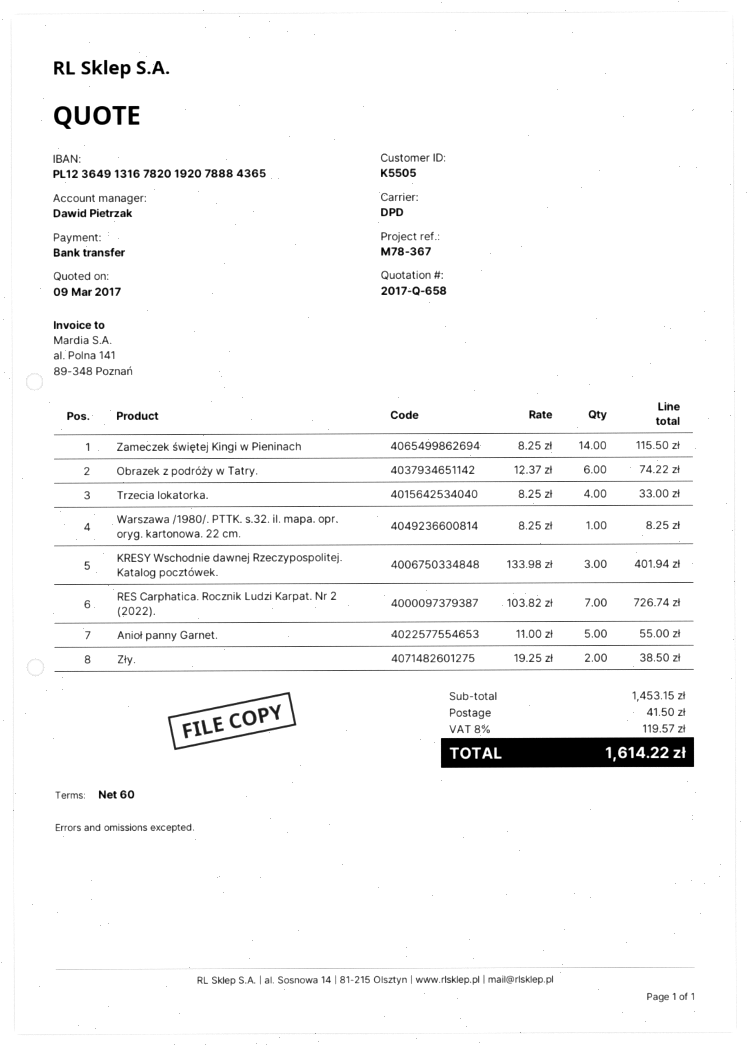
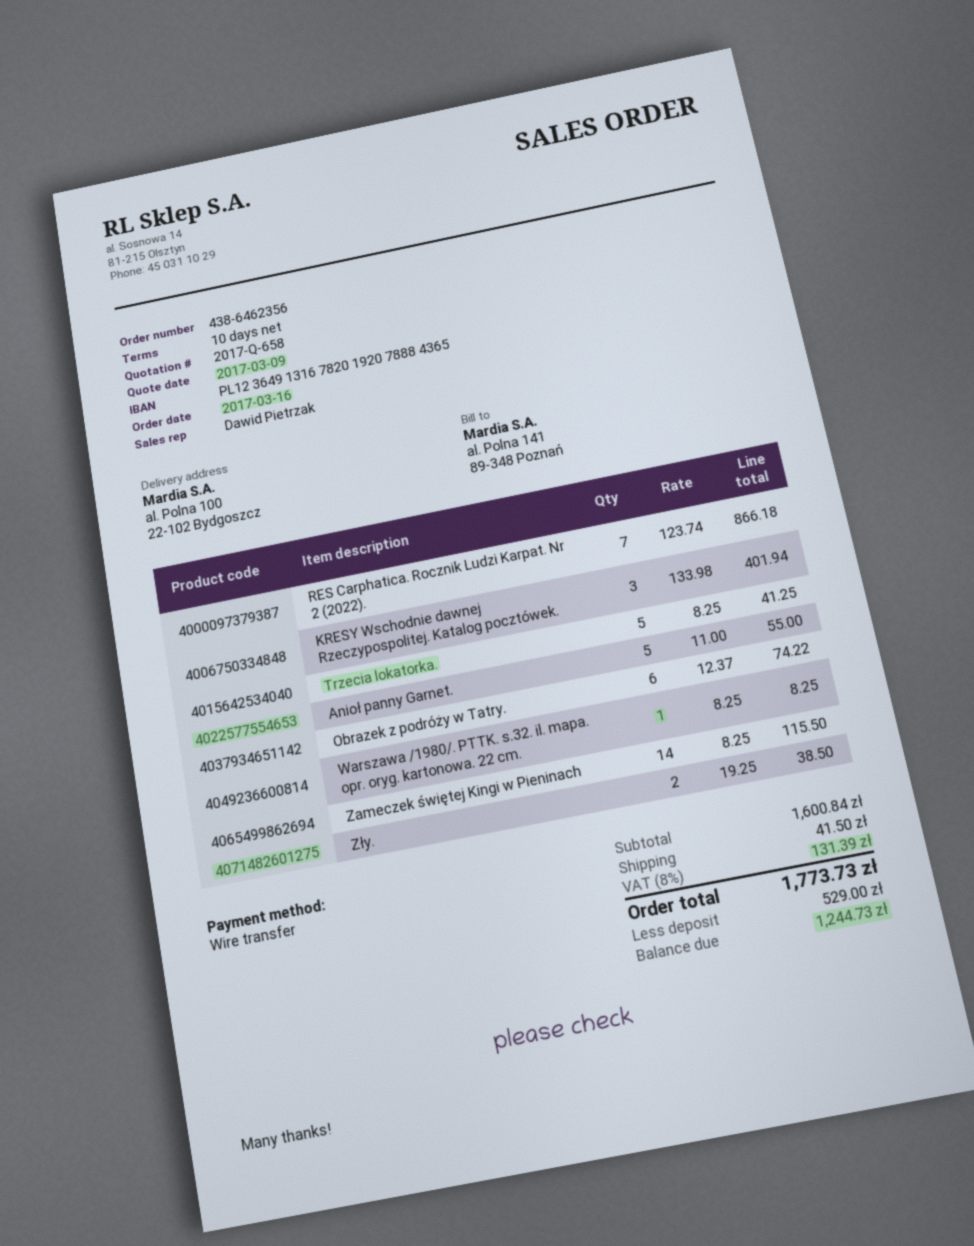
payment terms: 60 days -> 10 days
Trzecia lokatorka.: 4 x 8.25 = 33.00 -> 5 x 8.25 = 41.25
RES Carphatica. Rocznik Ludzi Karpat. Nr 2 (2022).: 7 x 103.82 = 726.74 -> 7 x 123.74 = 866.18
subtotal: 1453.15 -> 1600.84
tax: 8% = 119.57 -> 8% = 131.39
total: 1614.22 -> 1773.73

